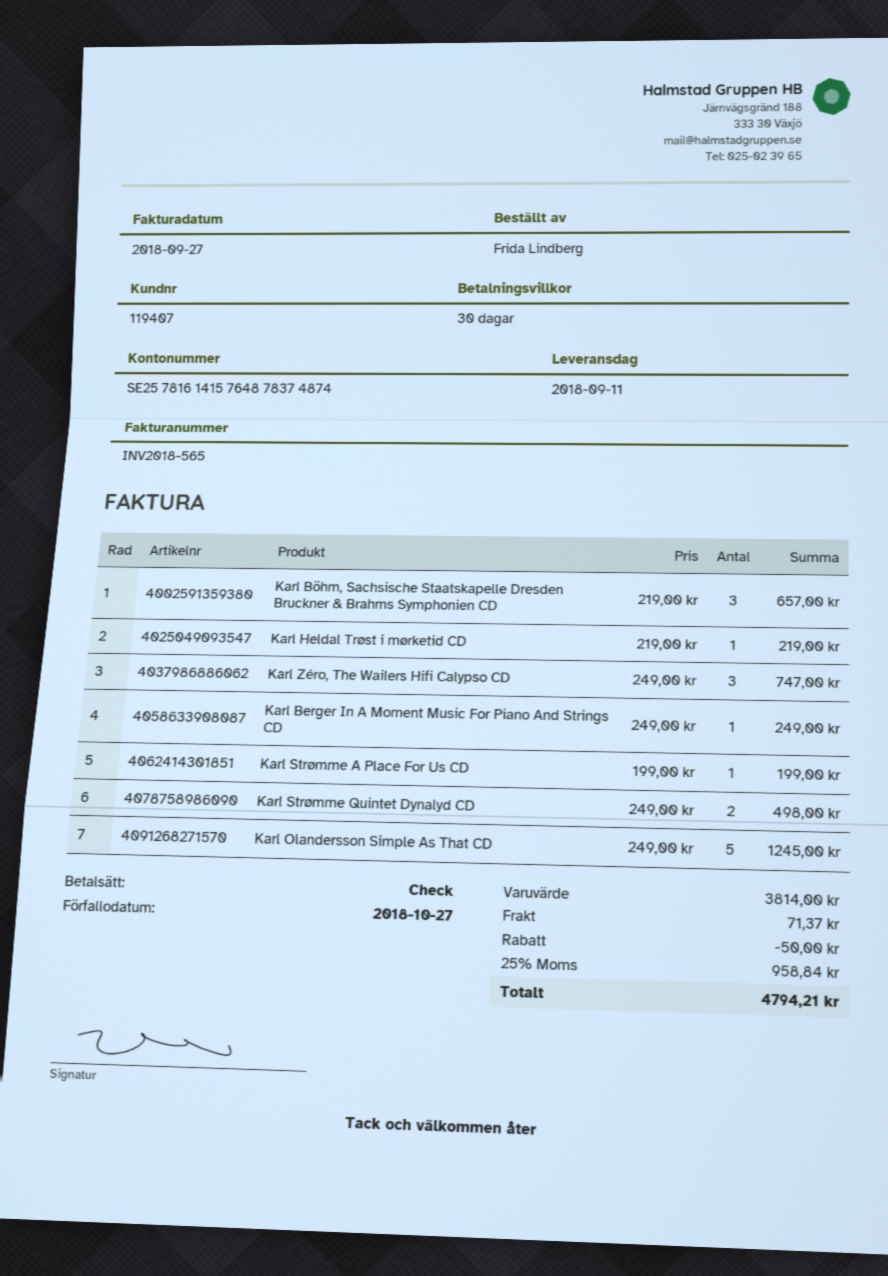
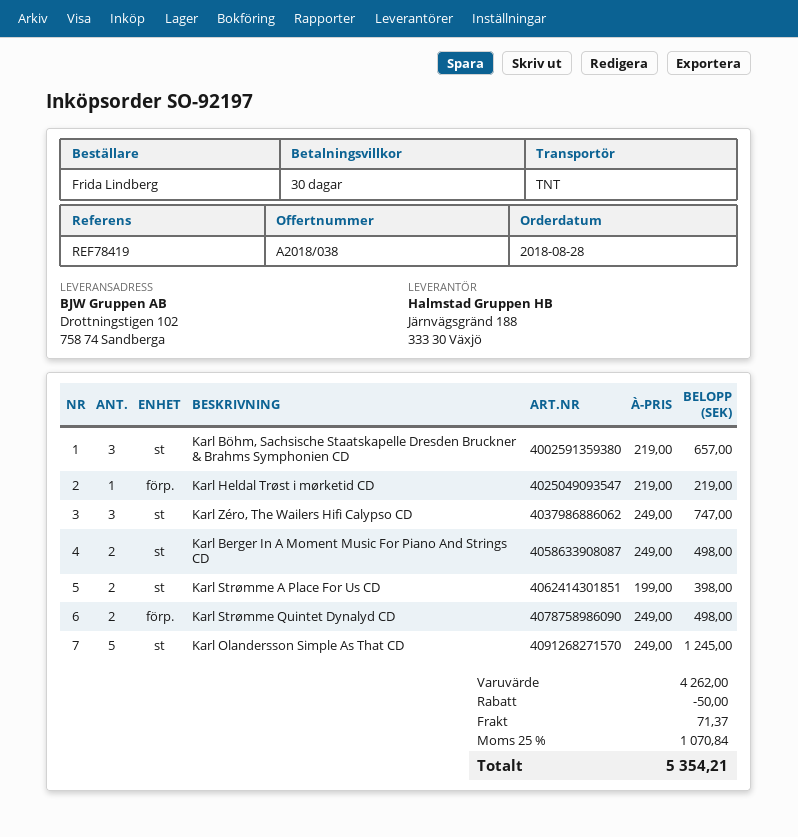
Karl Berger In A Moment Music For Piano And Strings CD: 1 x 249.00 = 249.00 -> 2 x 249.00 = 498.00
Karl Strømme A Place For Us CD: 1 x 199.00 = 199.00 -> 2 x 199.00 = 398.00
subtotal: 3814.00 -> 4262.00
tax: 25% = 958.84 -> 25% = 1070.84
total: 4794.21 -> 5354.21

